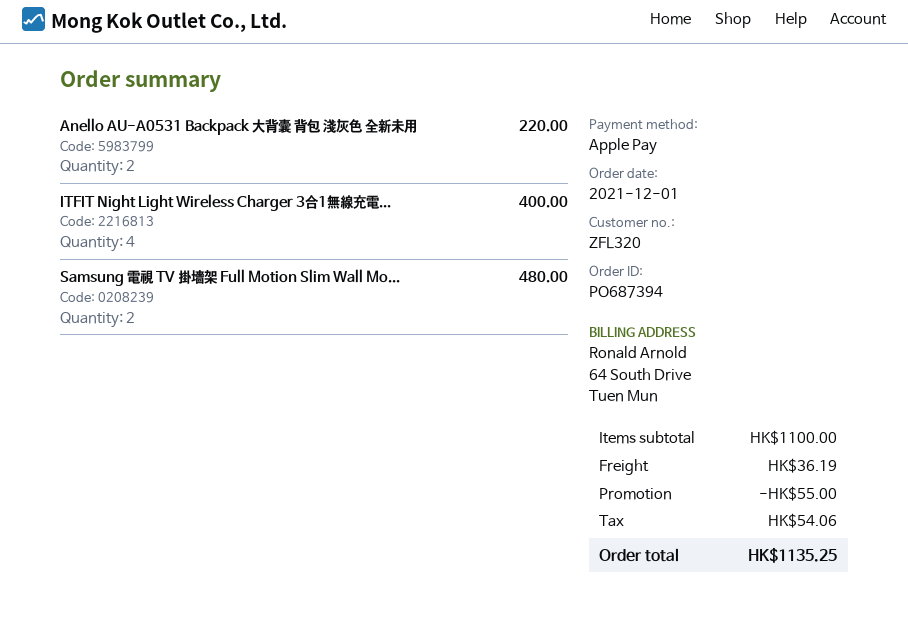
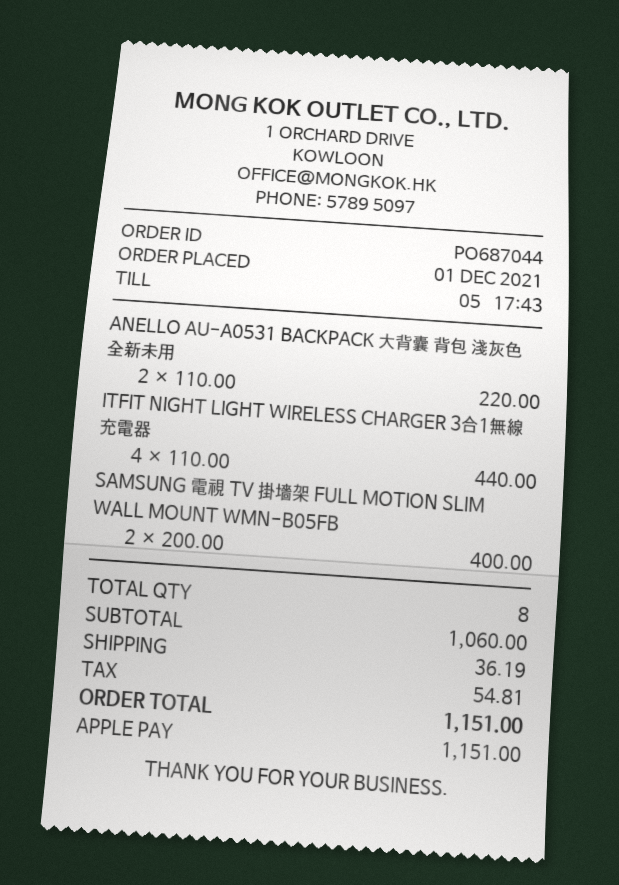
order number: PO687394 -> PO687044
ITFIT Night Light Wireless Charger 3合1無線充電...: 4 for 400.00 -> 4 for 440.00
Samsung 電視 TV 掛墻架 Full Motion Slim Wall Mo...: 2 for 480.00 -> 2 for 400.00
subtotal: 1100.00 -> 1060.00
discount: 55.00 -> none
tax: 54.06 -> 54.81
total: 1135.25 -> 1151.00

